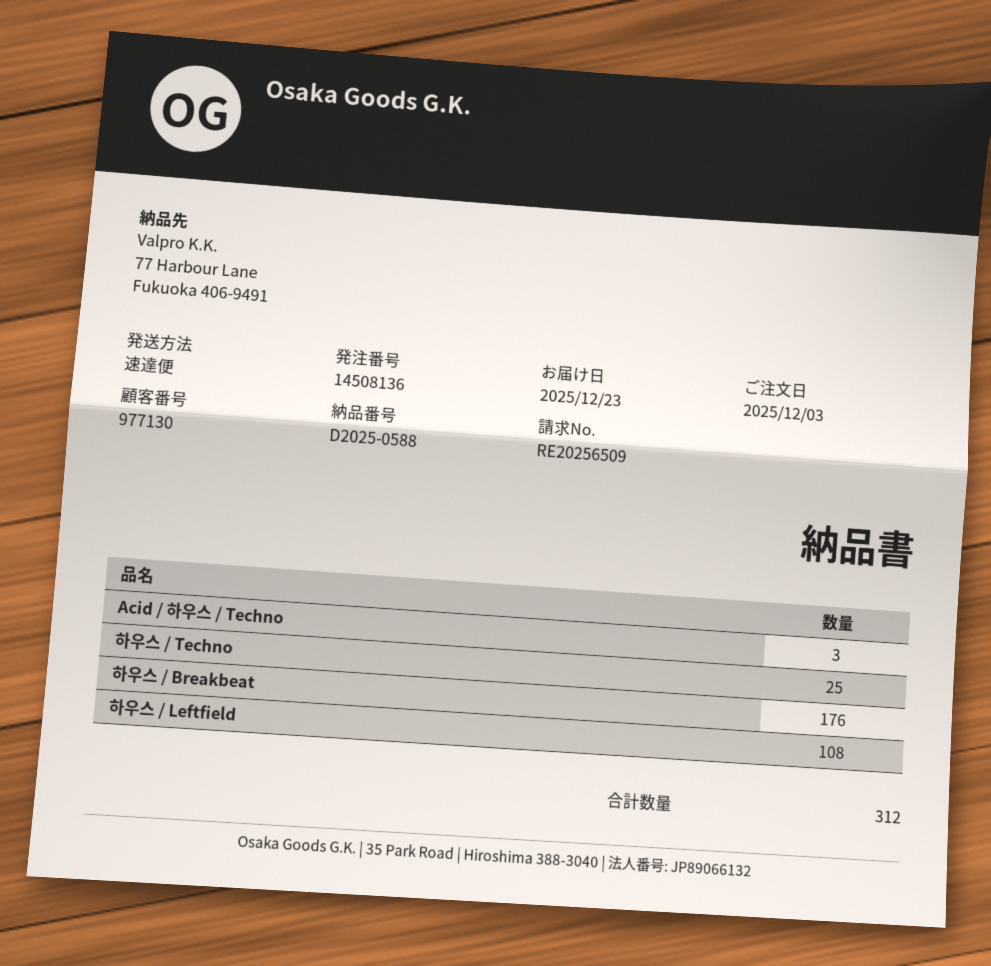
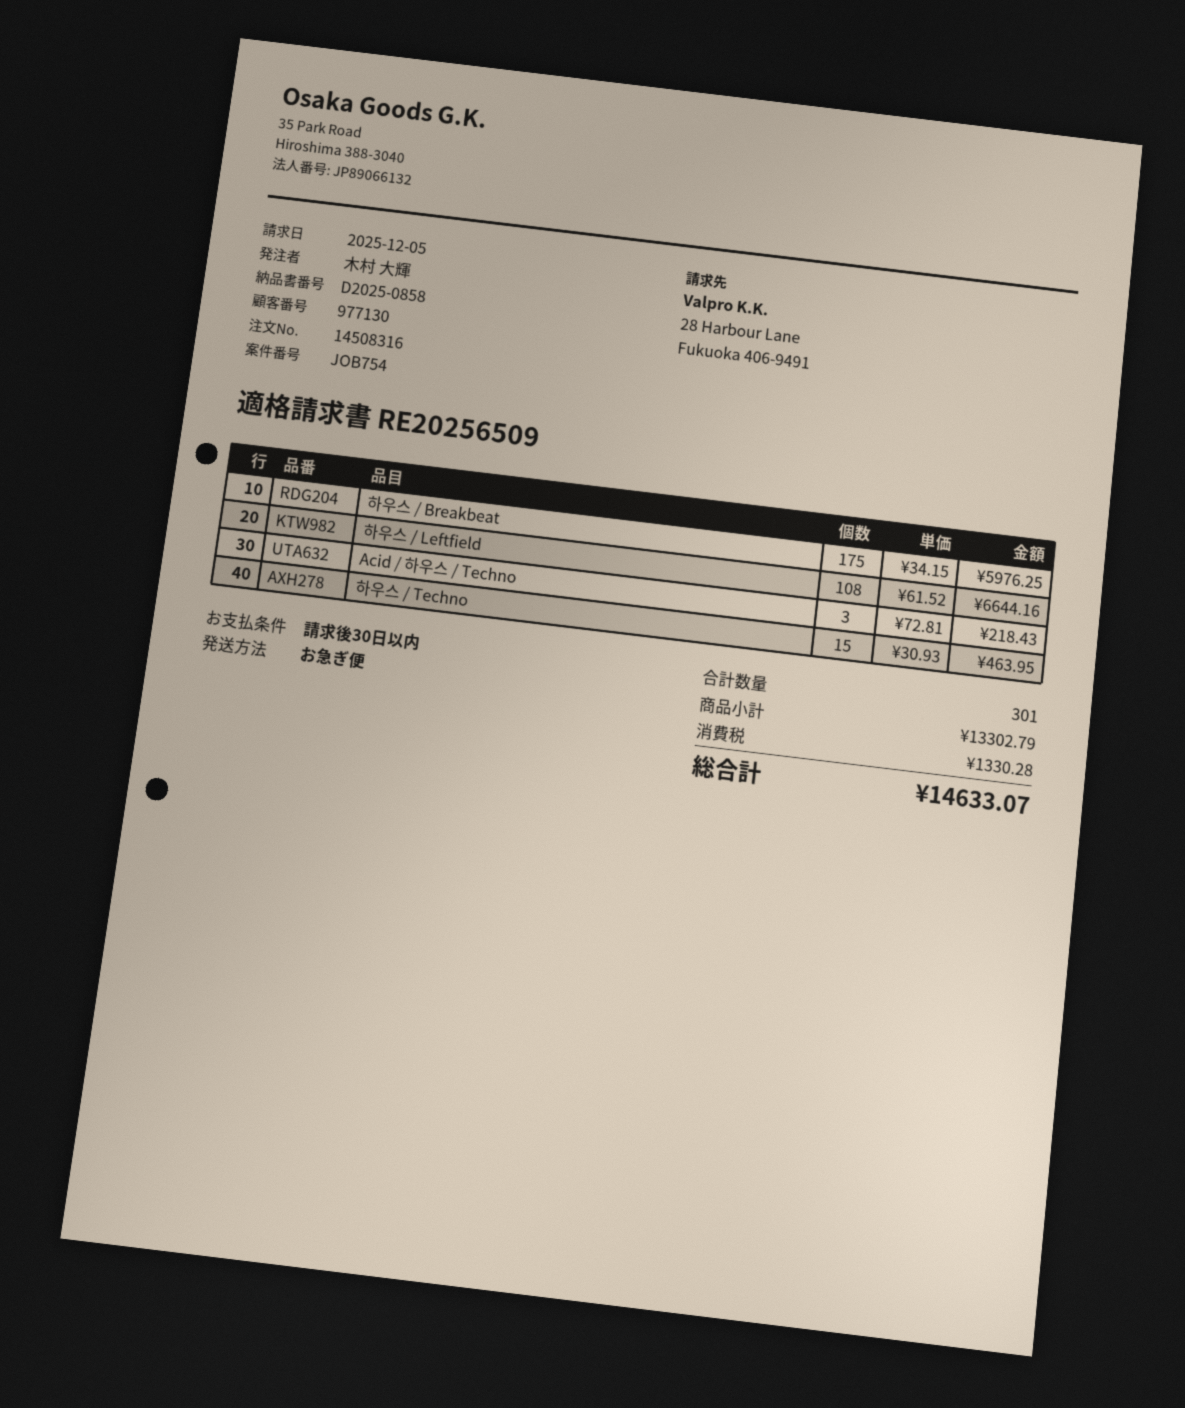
order number: 14508136 -> 14508316
delivery note number: D2025-0588 -> D2025-0858
하우스 / Techno: 25 -> 15
하우스 / Breakbeat: 176 -> 175
total quantity: 312 -> 301

